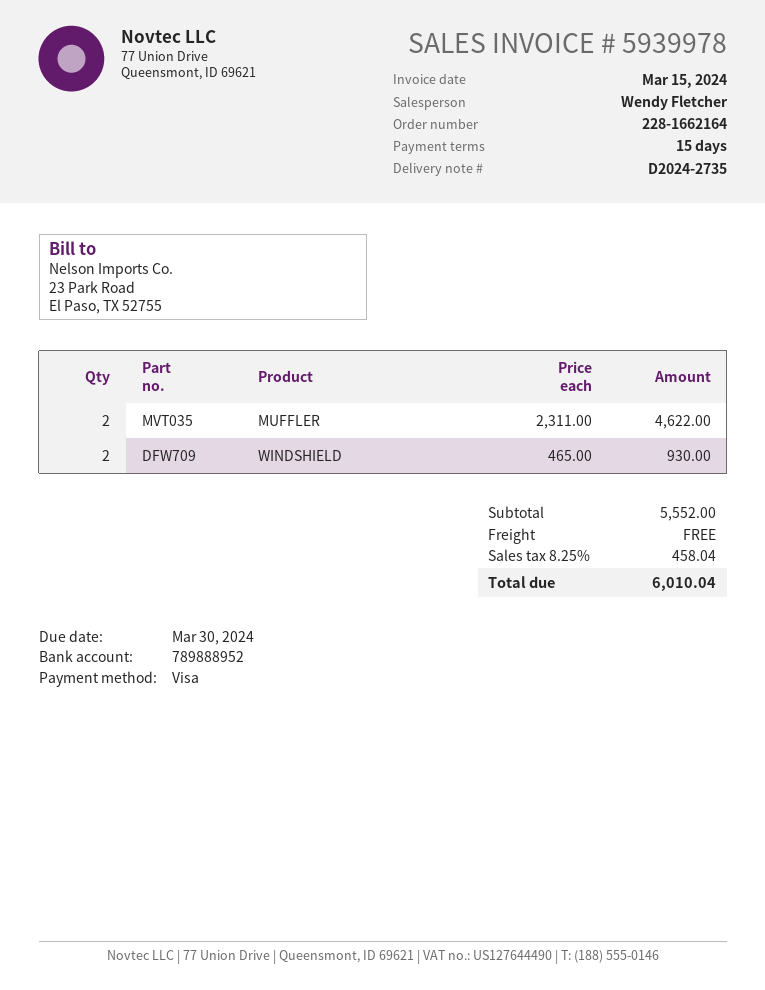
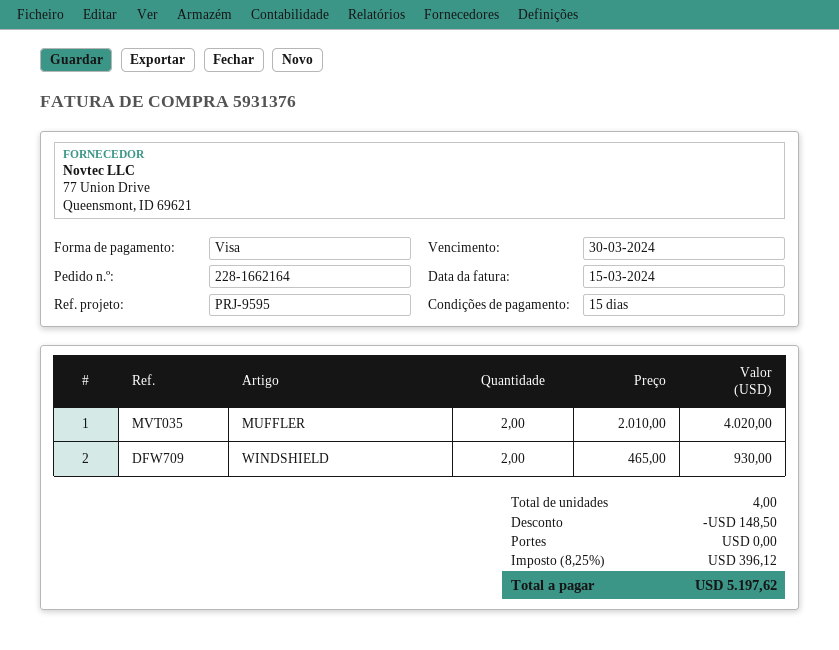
invoice number: 5939978 -> 5931376
MUFFLER: 2 x 2311.00 = 4622.00 -> 2 x 2010.00 = 4020.00
discount: none -> 148.50
tax: 8.25% = 458.04 -> 8.25% = 396.12
total: 6010.04 -> 5197.62

